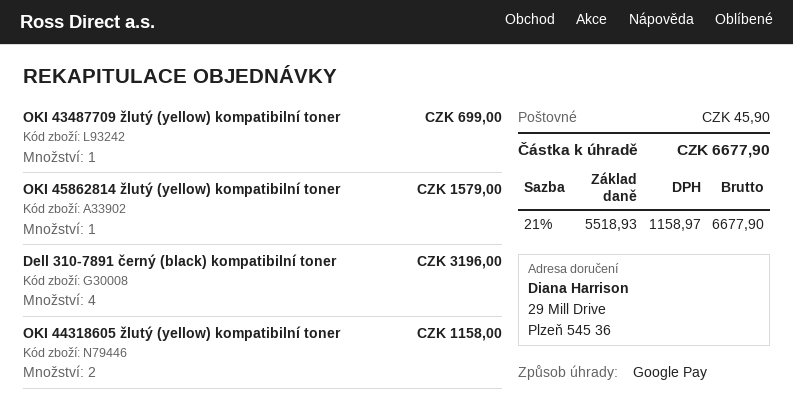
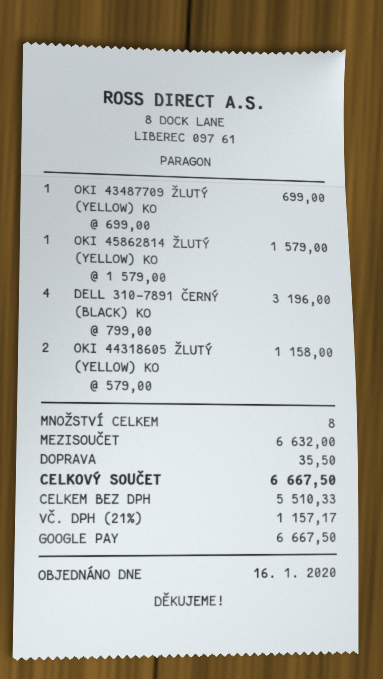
shipping: 45.90 -> 35.50
net: 5518.93 -> 5510.33
tax: 21% = 1158.97 -> 21% = 1157.17
total: 6677.90 -> 6667.50

